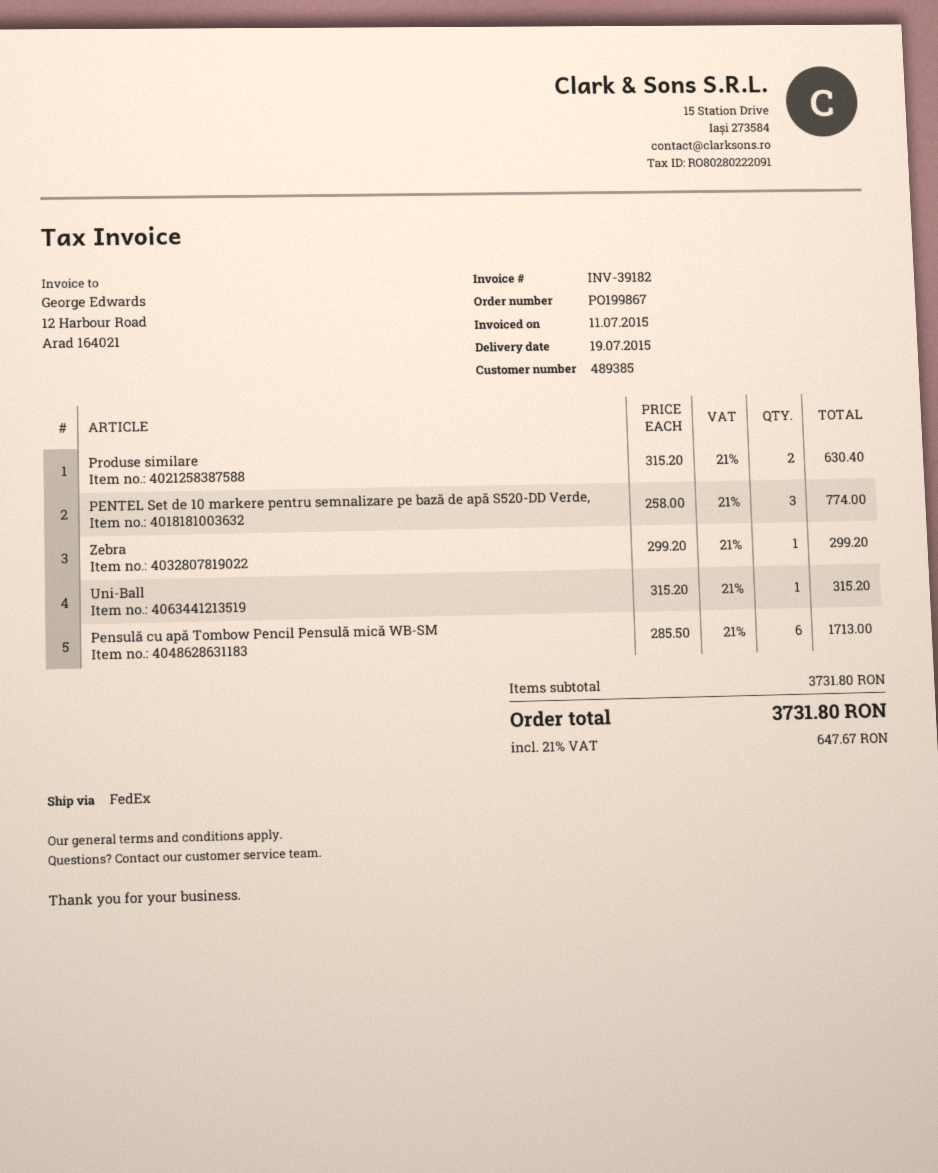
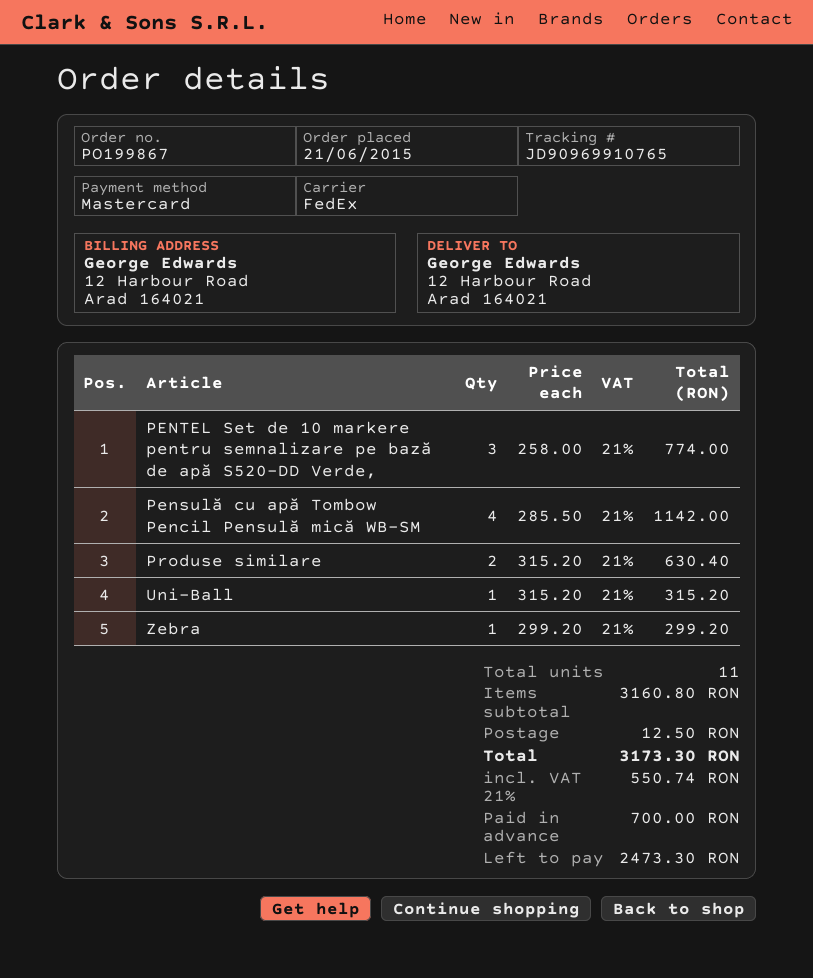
Pensulă cu apă Tombow Pencil Pensulă mică WB-SM: 6 x 285.50 = 1713.00 -> 4 x 285.50 = 1142.00
subtotal: 3731.80 -> 3160.80
shipping: none -> 12.50
tax: 21% = 647.67 -> 21% = 550.74
total: 3731.80 -> 3173.30

